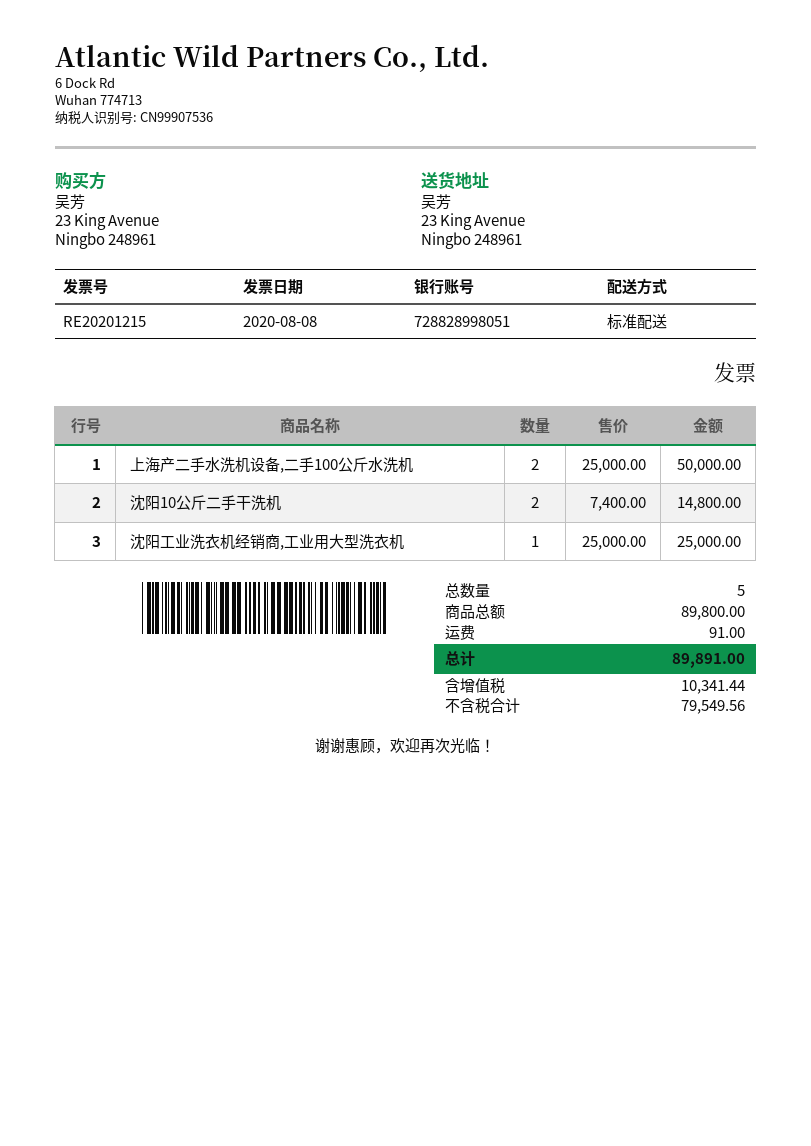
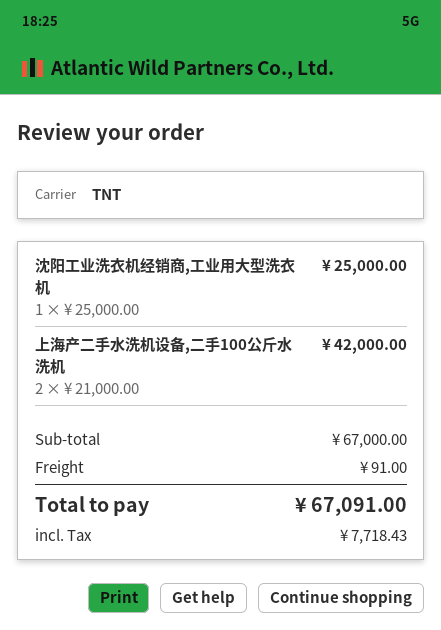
shipping method: standard -> TNT
上海产二手水洗机设备,二手100公斤水洗机: 2 x 25000.00 = 50000.00 -> 2 x 21000.00 = 42000.00
沈阳10公斤二手干洗机: 2 x 7400.00 = 14800.00 -> none
subtotal: 89800.00 -> 67000.00
tax: 10341.44 -> 7718.43
total: 89891.00 -> 67091.00

